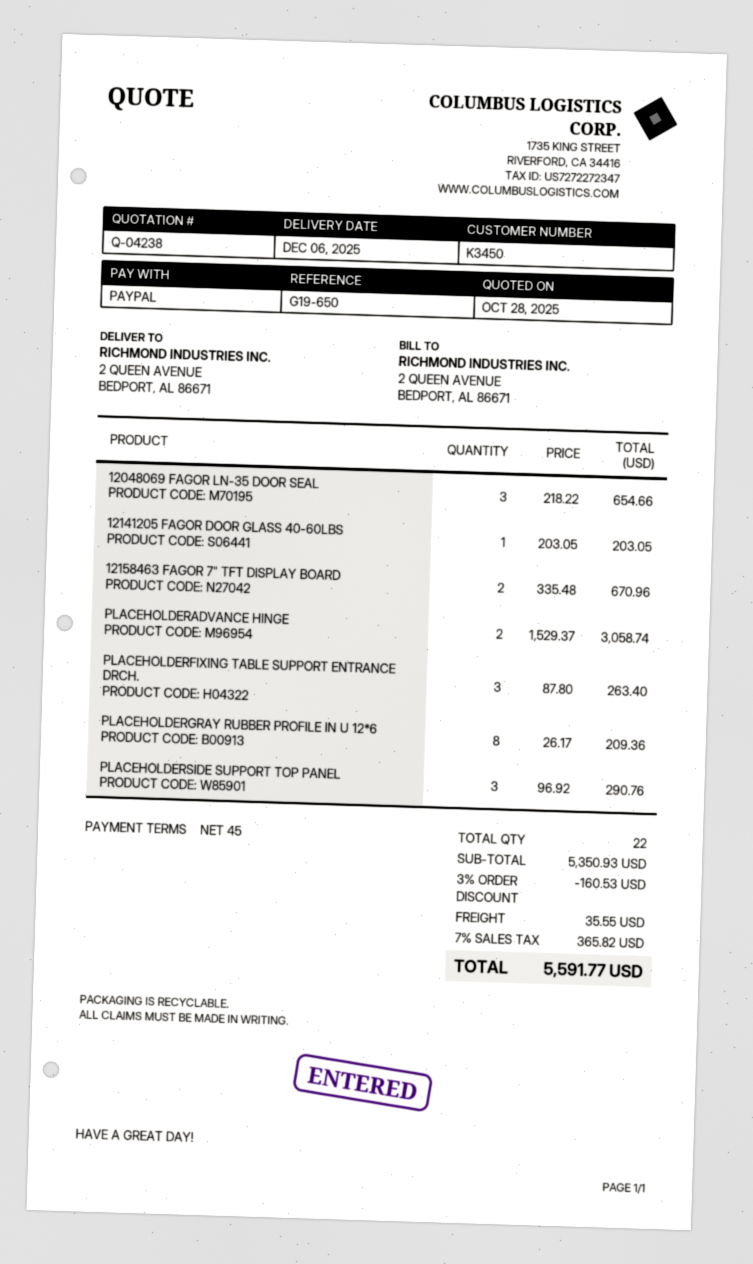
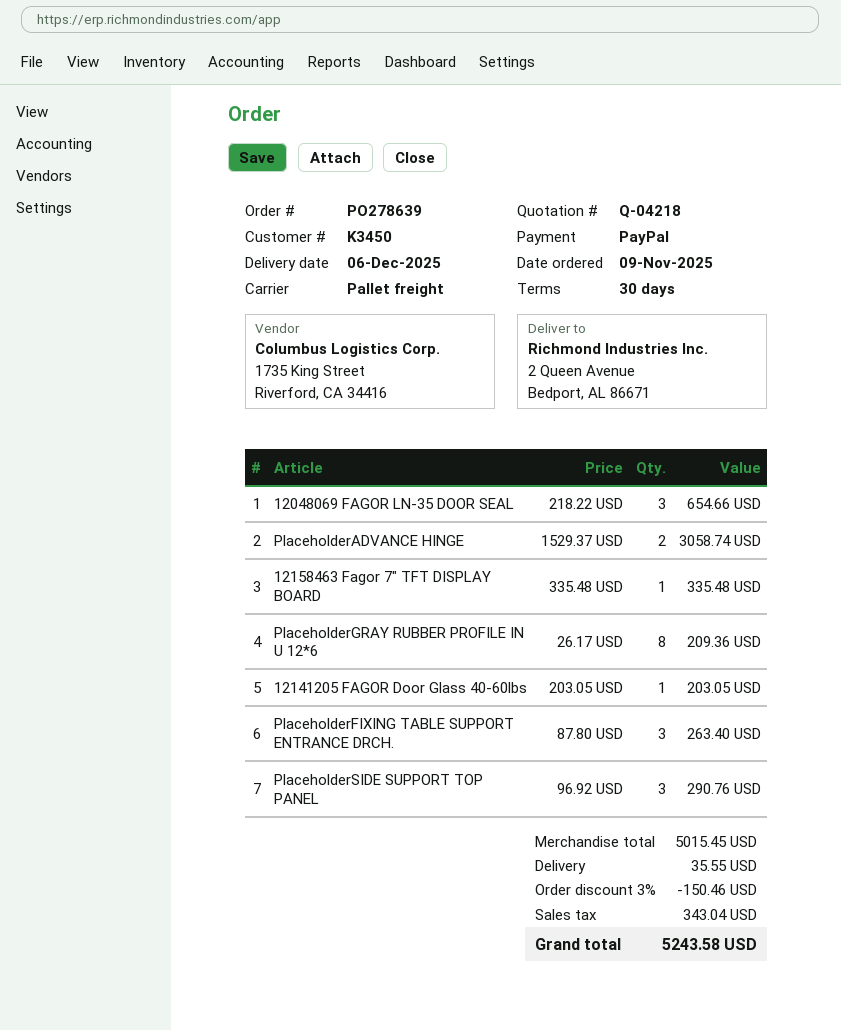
quote number: Q-04238 -> Q-04218
payment terms: 45 days -> 30 days
12158463 FAGOR 7" TFT DISPLAY BOARD: 2 x 335.48 = 670.96 -> 1 x 335.48 = 335.48
subtotal: 5350.93 -> 5015.45
discount: 3% = 160.53 -> 3% = 150.46
tax: 365.82 -> 343.04
total: 5591.77 -> 5243.58

